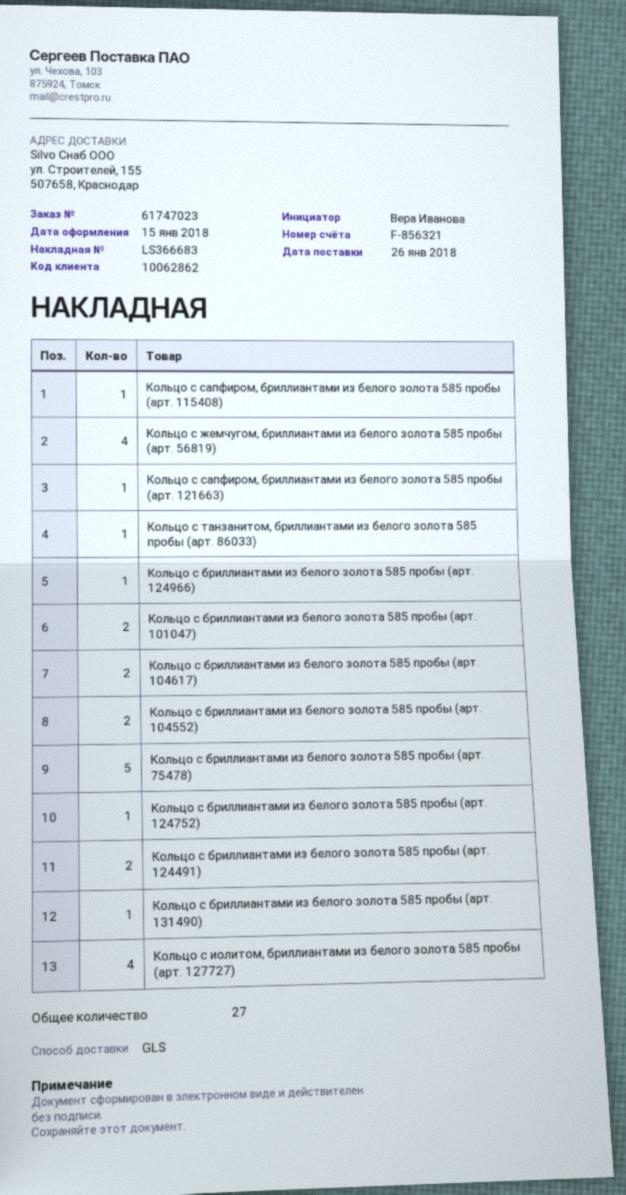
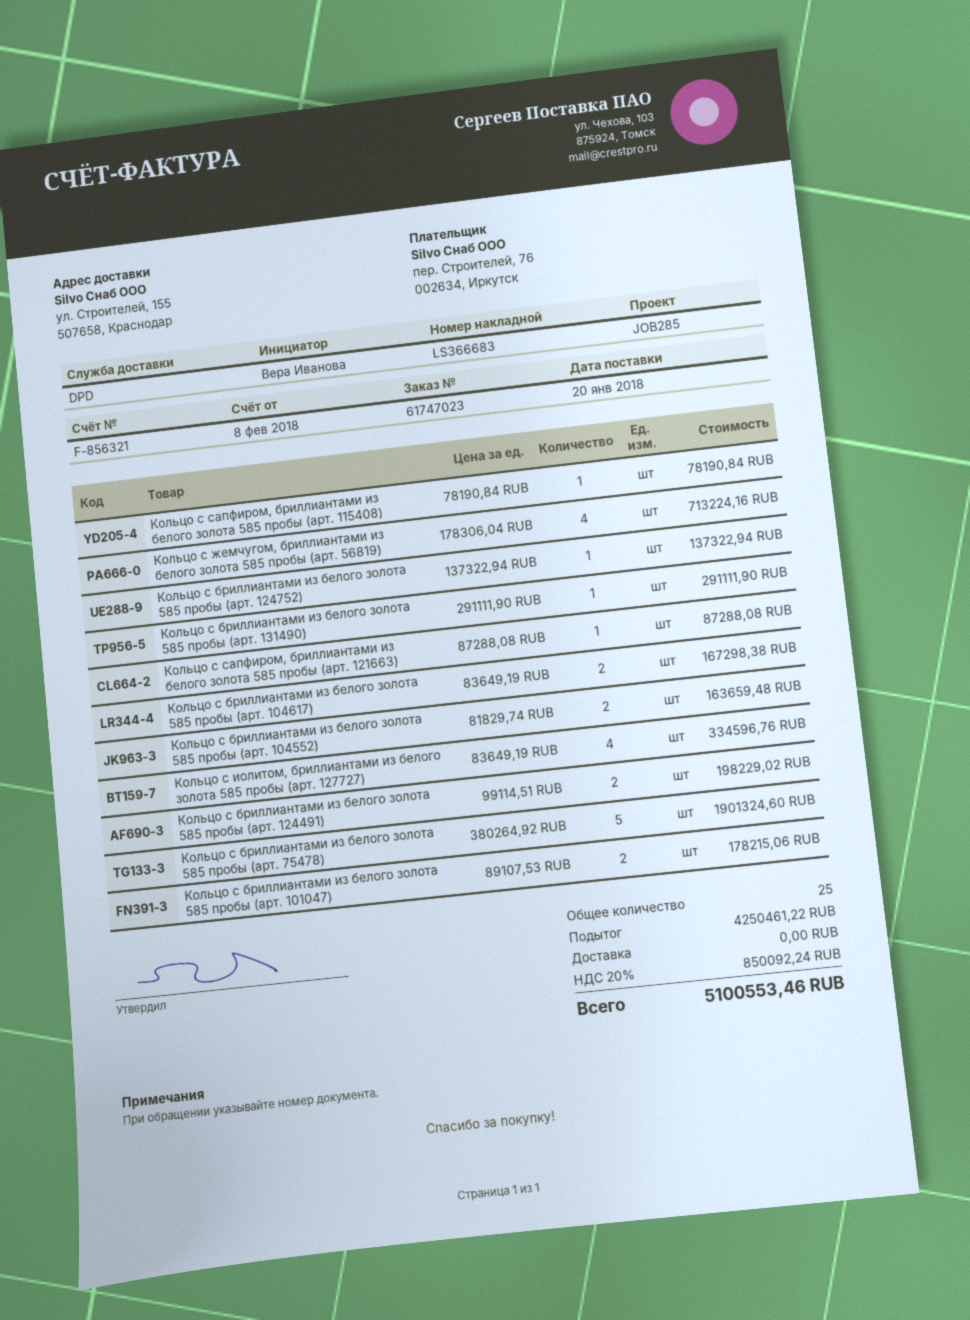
delivery date: 2018-01-26 -> 2018-01-20
shipping method: GLS -> DPD
Кольцо с танзанитом, бриллиантами из белого золота 585 пробы (арт. 86033): 1 -> none
Кольцо с бриллиантами из белого золота 585 пробы (арт. 124966): 1 -> none
total quantity: 27 -> 25

